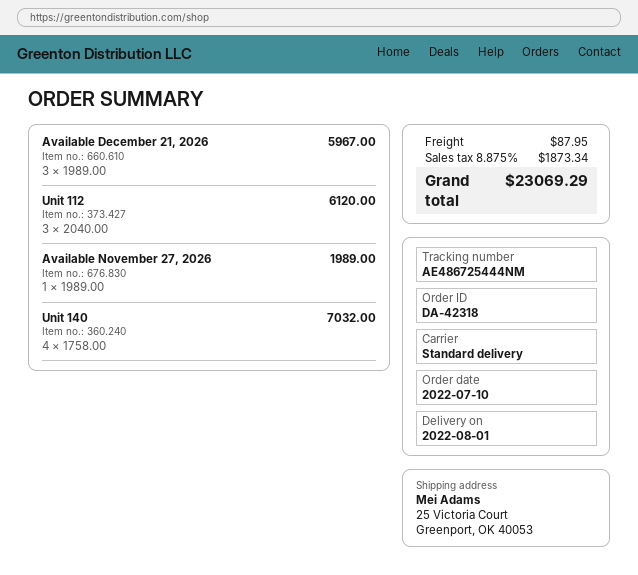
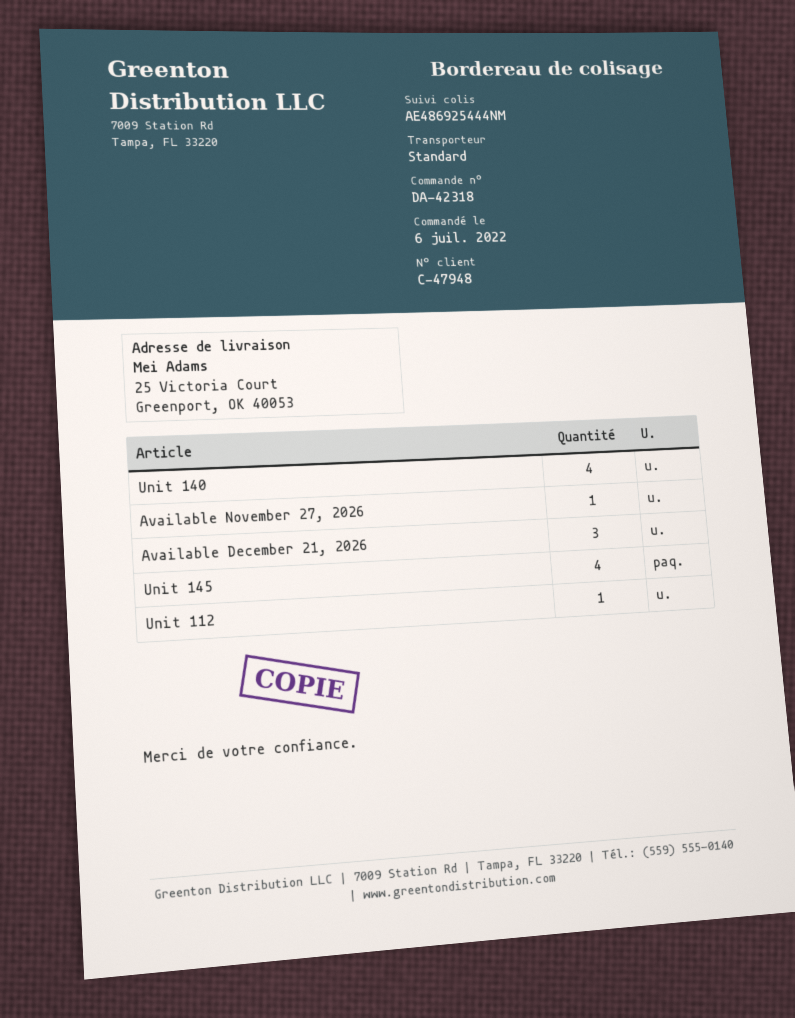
order date: 2022-07-10 -> 2022-07-06
tracking number: AE486725444NM -> AE486925444NM
Unit 112: 3 -> 1
Unit 145: none -> 4

